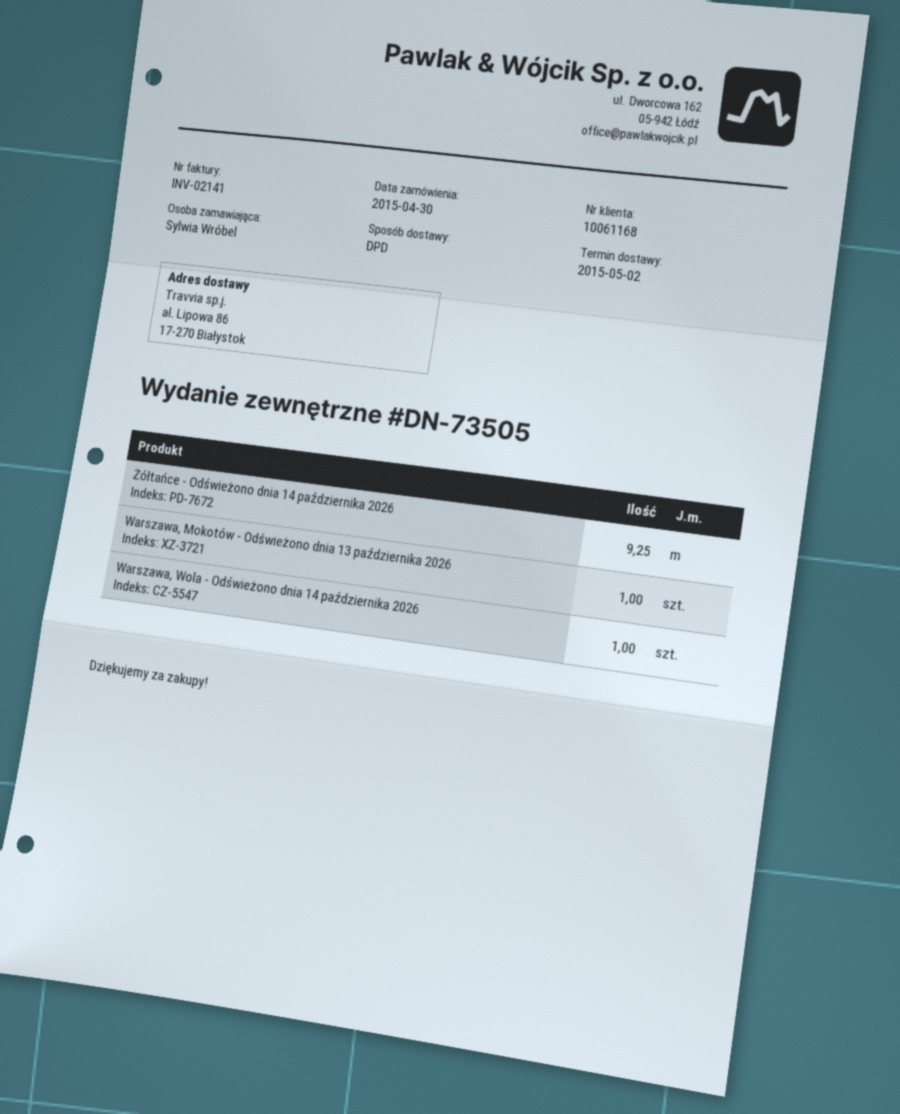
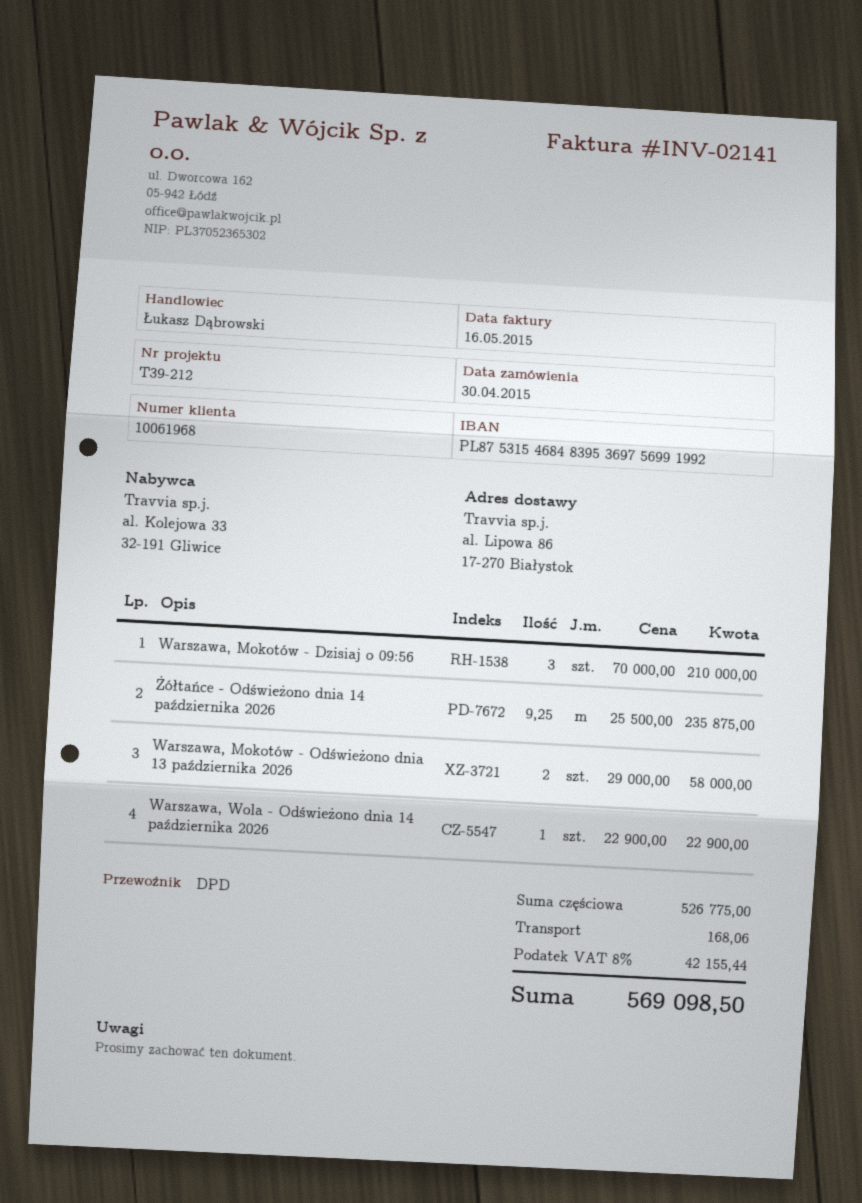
customer number: 10061168 -> 10061968
Warszawa, Mokotów - Odświeżono dnia 13 października 2026: 1 -> 2
Warszawa, Mokotów - Dzisiaj o 09:56: none -> 3

